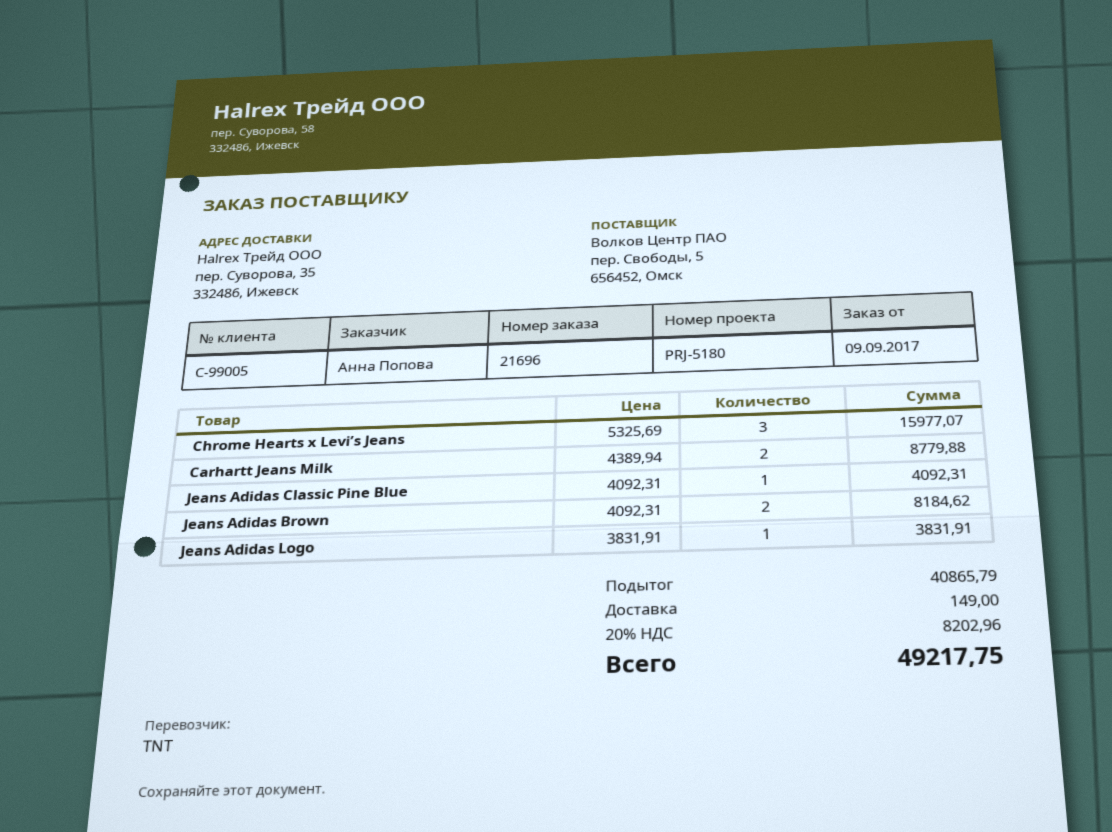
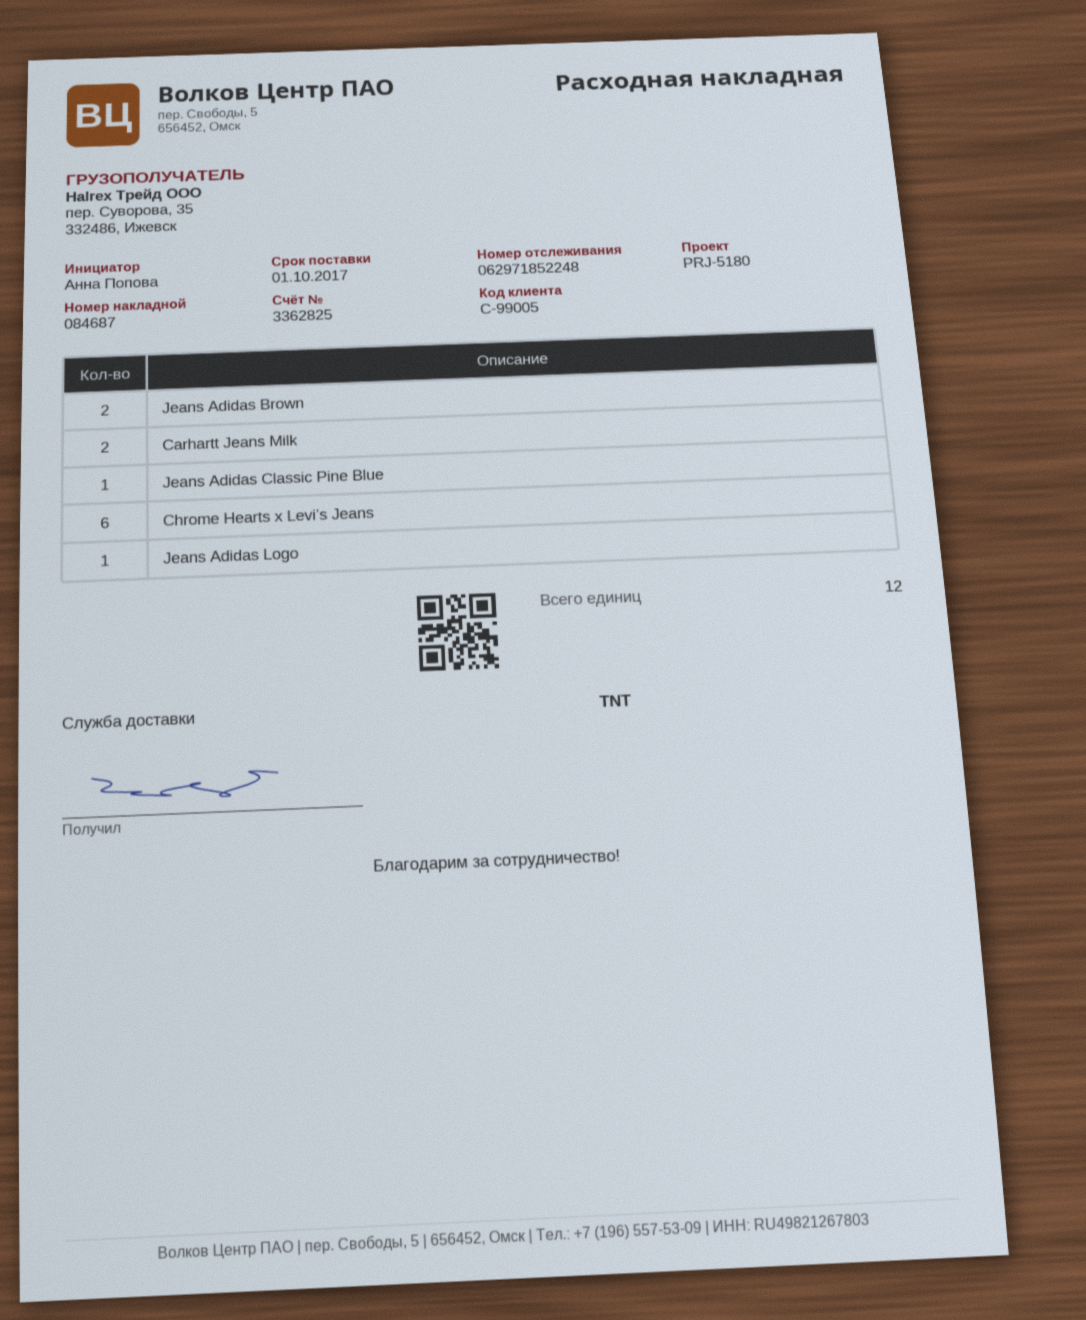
Chrome Hearts x Levi’s Jeans: 3 -> 6

